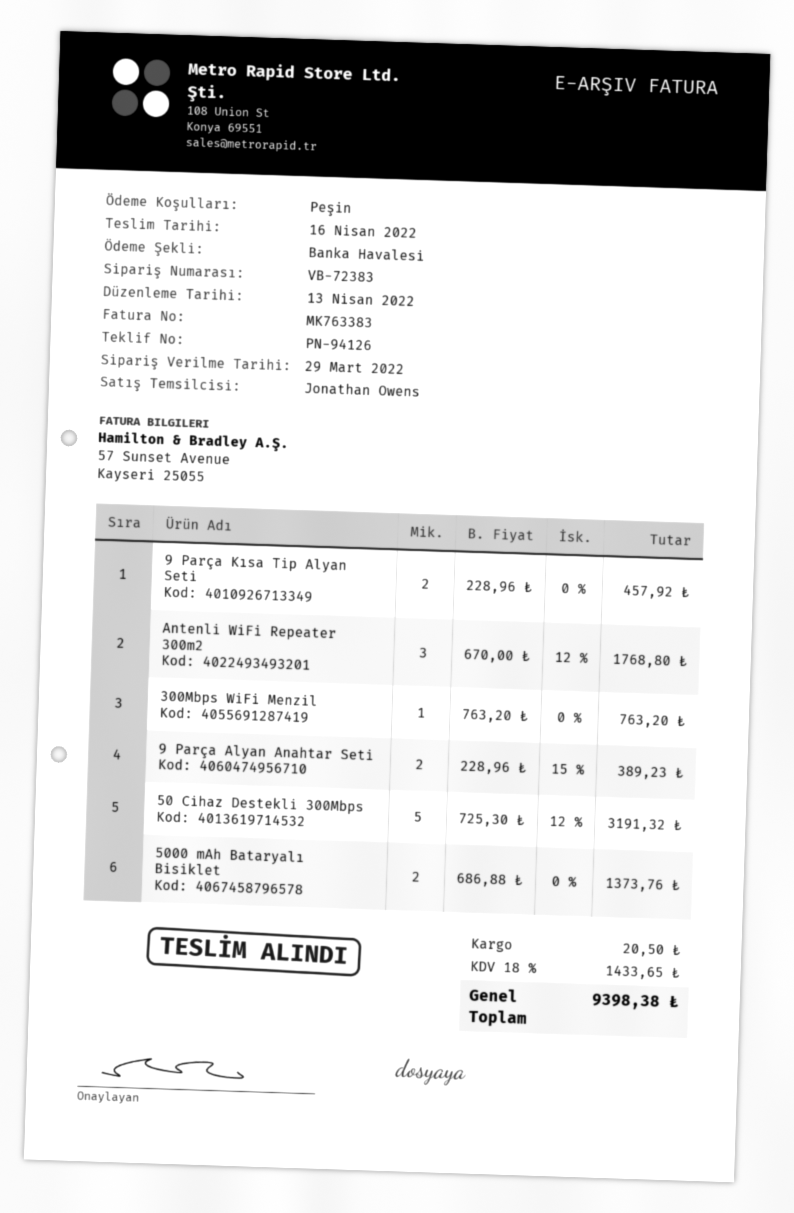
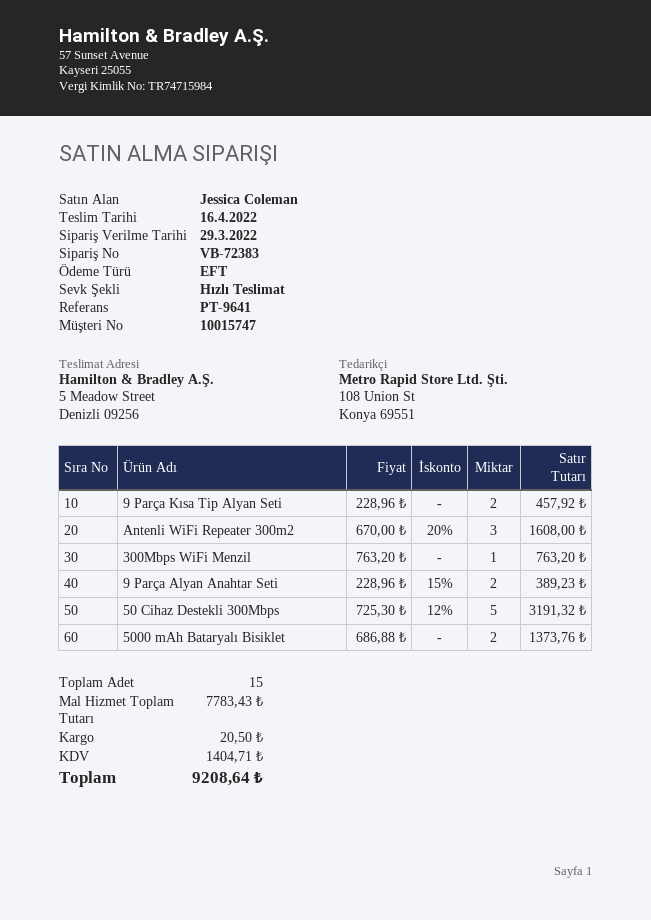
Antenli WiFi Repeater 300m2: 3 x 670.00 - 12% = 1768.80 -> 3 x 670.00 - 20% = 1608.00
tax: 1433.65 -> 1404.71
total: 9398.38 -> 9208.64

